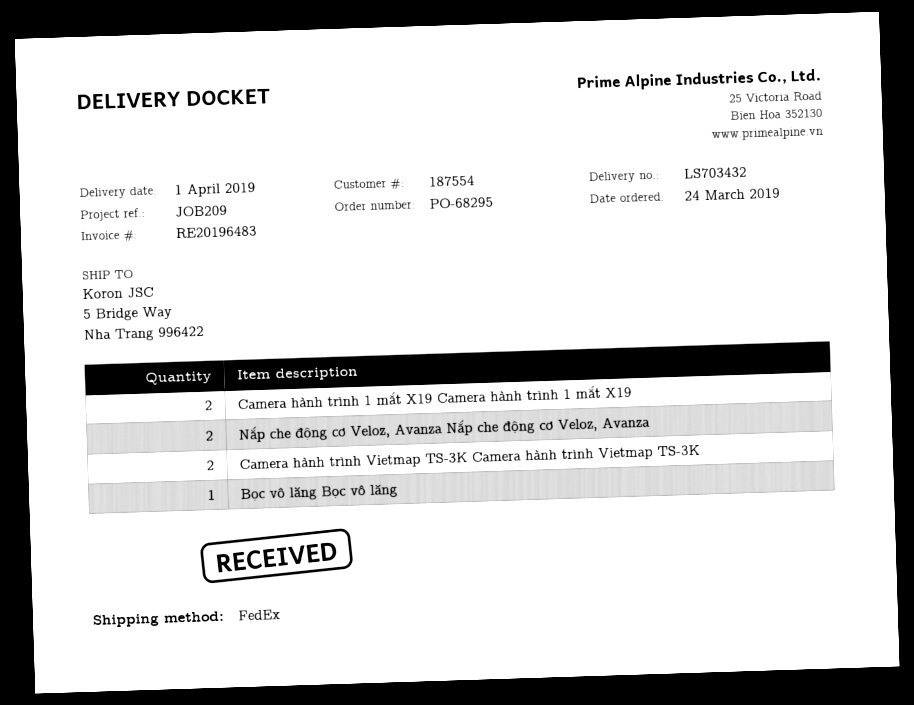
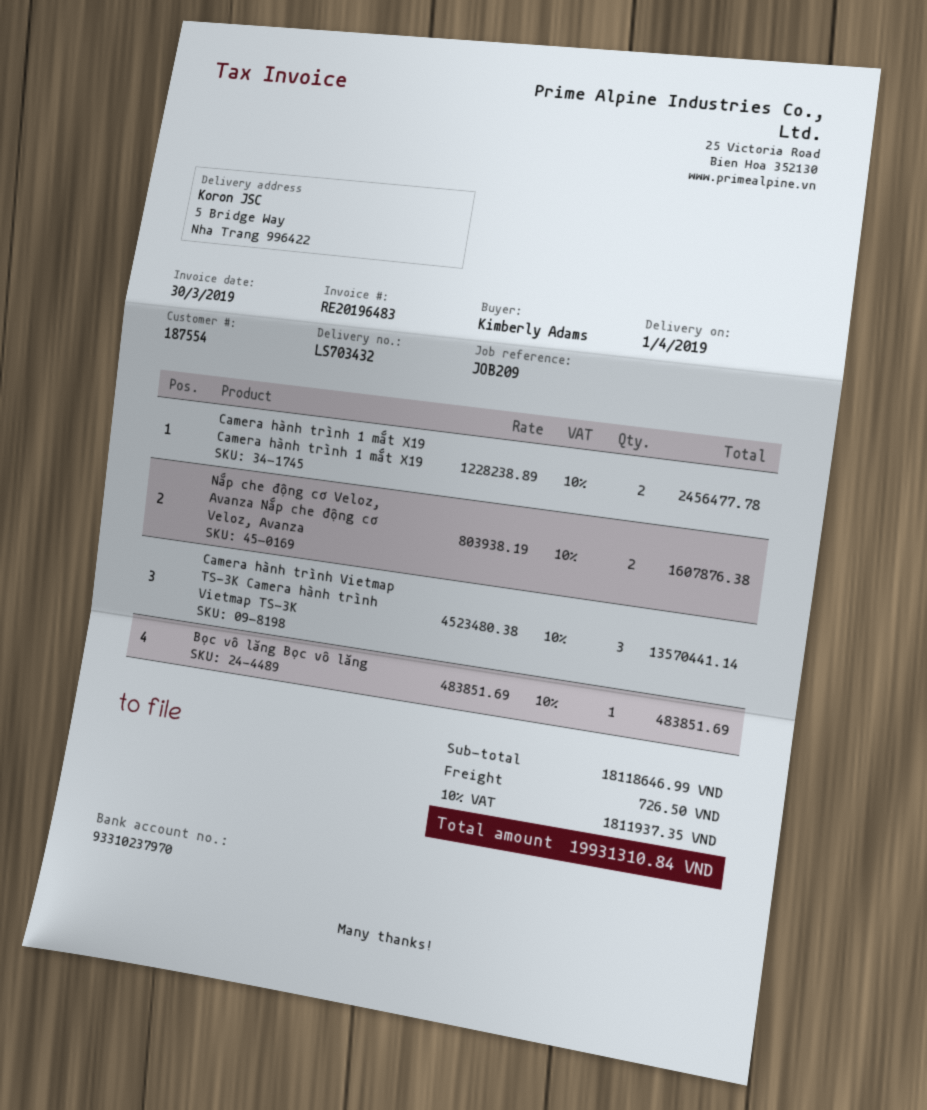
Camera hành trình Vietmap TS-3K Camera hành trình Vietmap TS-3K: 2 -> 3

